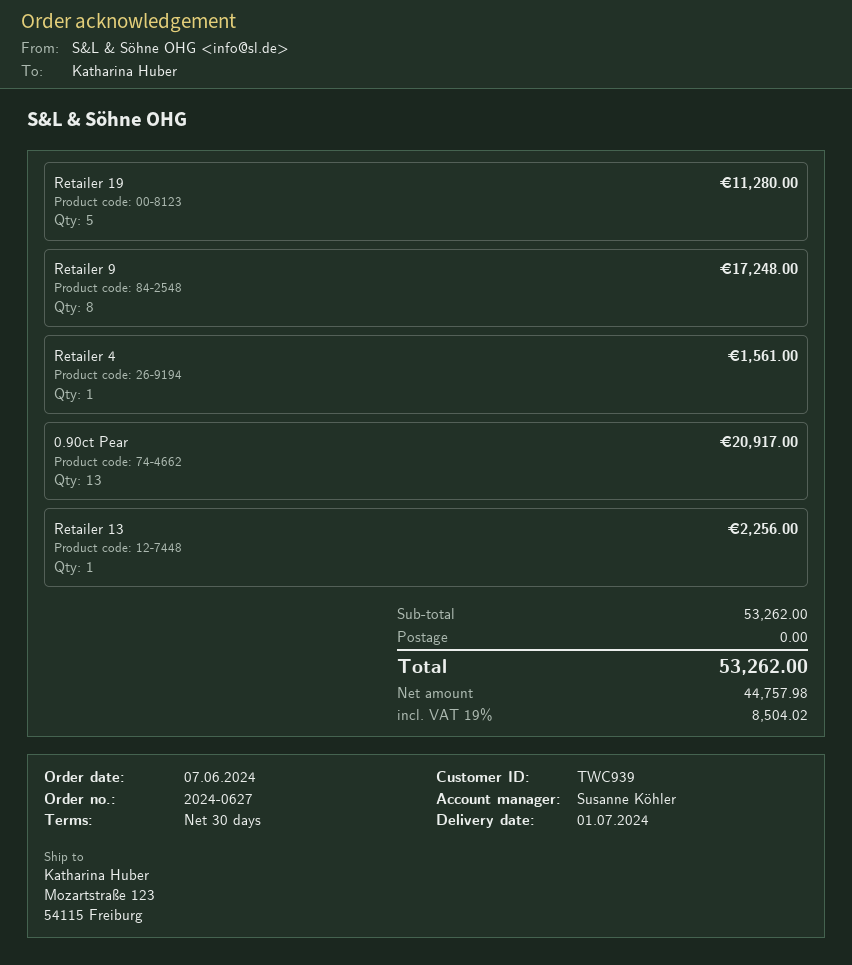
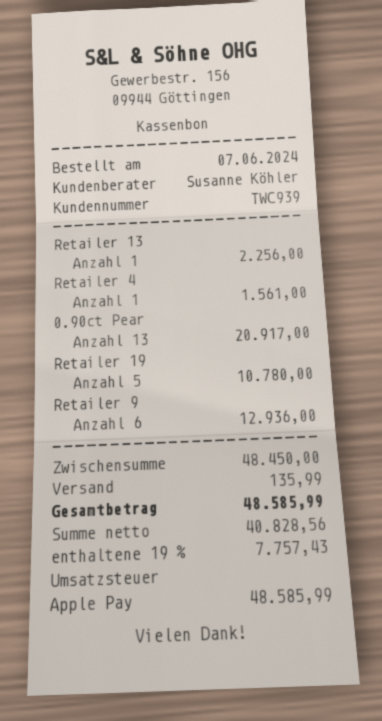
Retailer 19: 5 for 11280.00 -> 5 for 10780.00
Retailer 9: 8 for 17248.00 -> 6 for 12936.00
subtotal: 53262.00 -> 48450.00
shipping: 0.00 -> 135.99
net: 44757.98 -> 40828.56
tax: 19% = 8504.02 -> 19% = 7757.43
total: 53262.00 -> 48585.99

